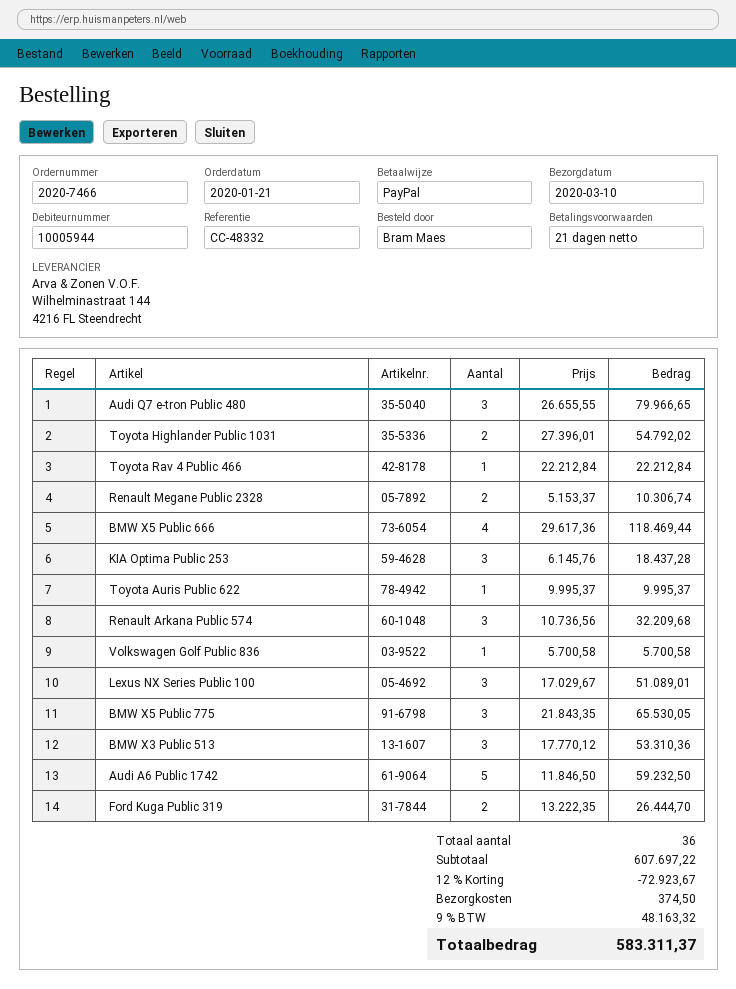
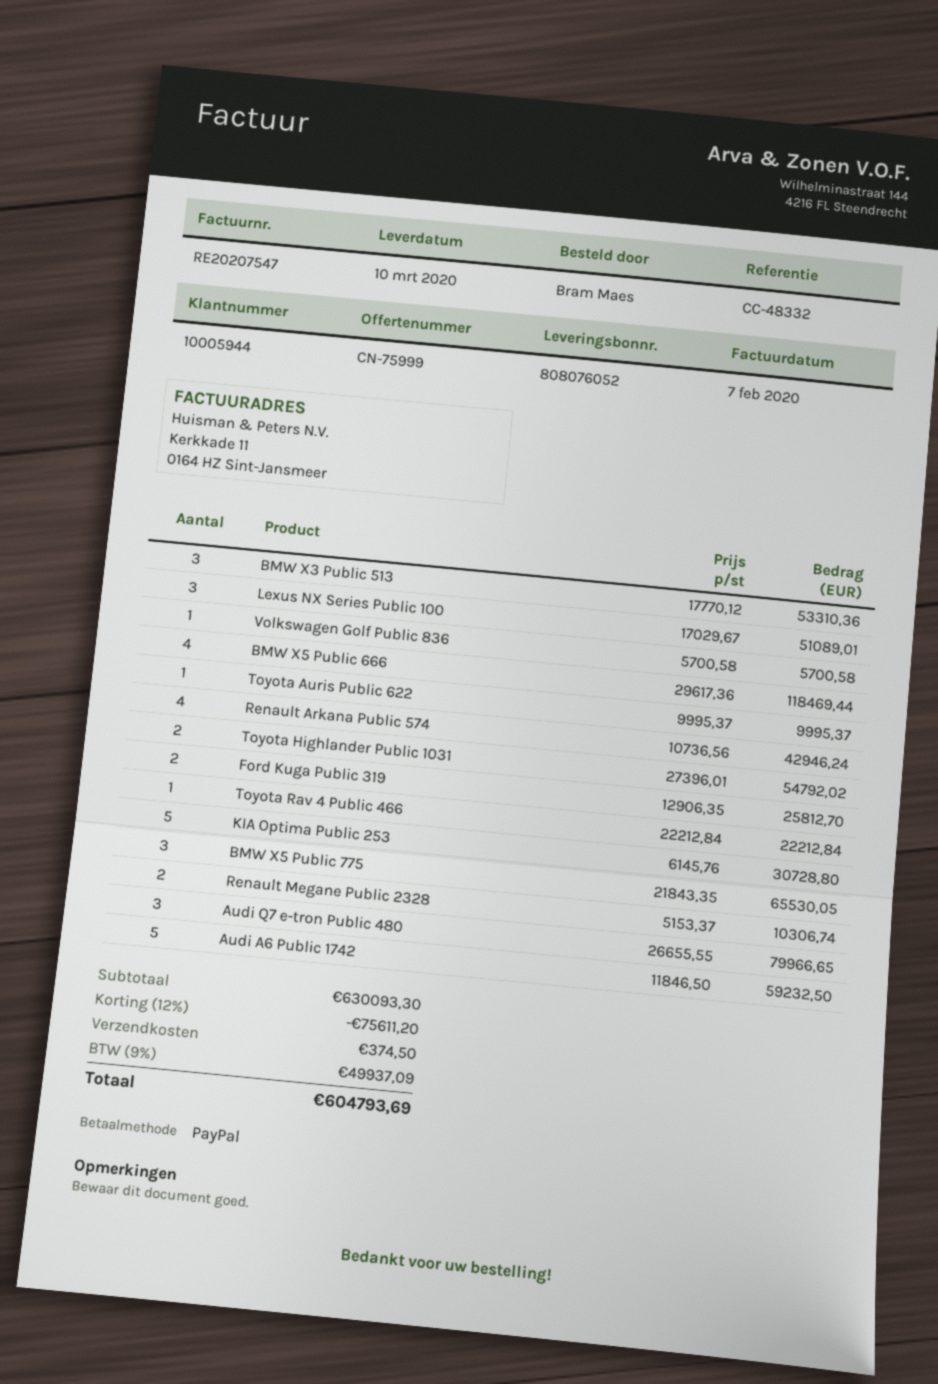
KIA Optima Public 253: 3 x 6145.76 = 18437.28 -> 5 x 6145.76 = 30728.80
Renault Arkana Public 574: 3 x 10736.56 = 32209.68 -> 4 x 10736.56 = 42946.24
Ford Kuga Public 319: 2 x 13222.35 = 26444.70 -> 2 x 12906.35 = 25812.70
subtotal: 607697.22 -> 630093.30
discount: 12% = 72923.67 -> 12% = 75611.20
tax: 9% = 48163.32 -> 9% = 49937.09
total: 583311.37 -> 604793.69

